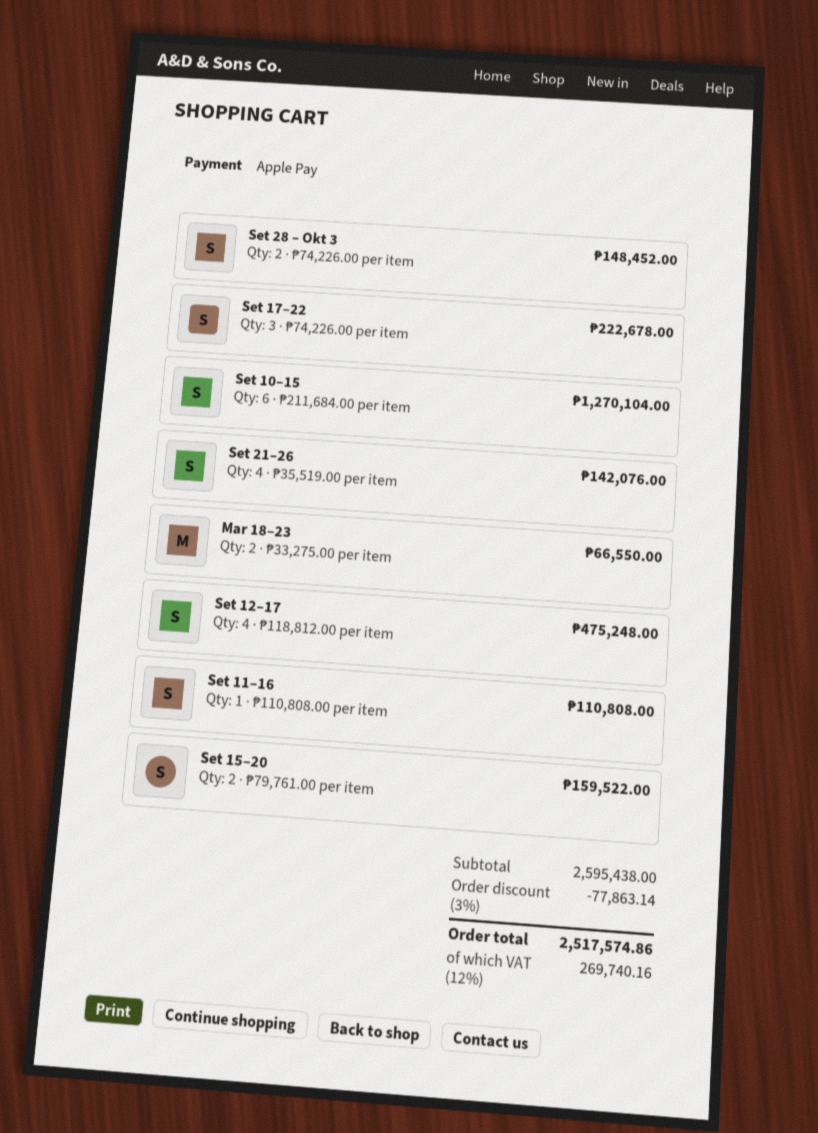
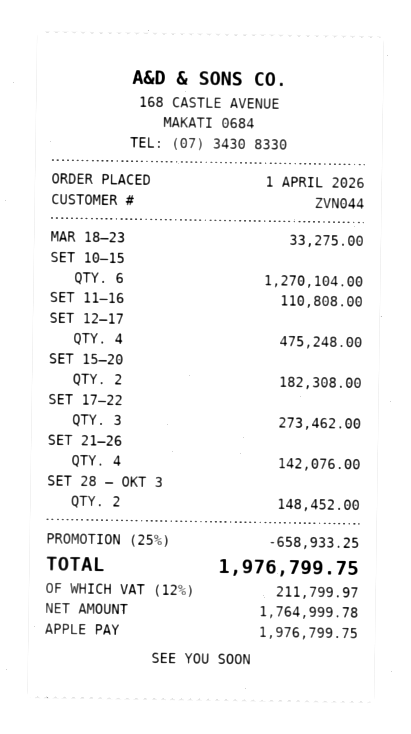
Set 17–22: 3 for 222678.00 -> 3 for 273462.00
Mar 18–23: 2 for 66550.00 -> 1 for 33275.00
Set 15–20: 2 for 159522.00 -> 2 for 182308.00
discount: 3% = 77863.14 -> 25% = 658933.25
tax: 12% = 269740.16 -> 12% = 211799.97
total: 2517574.86 -> 1976799.75

